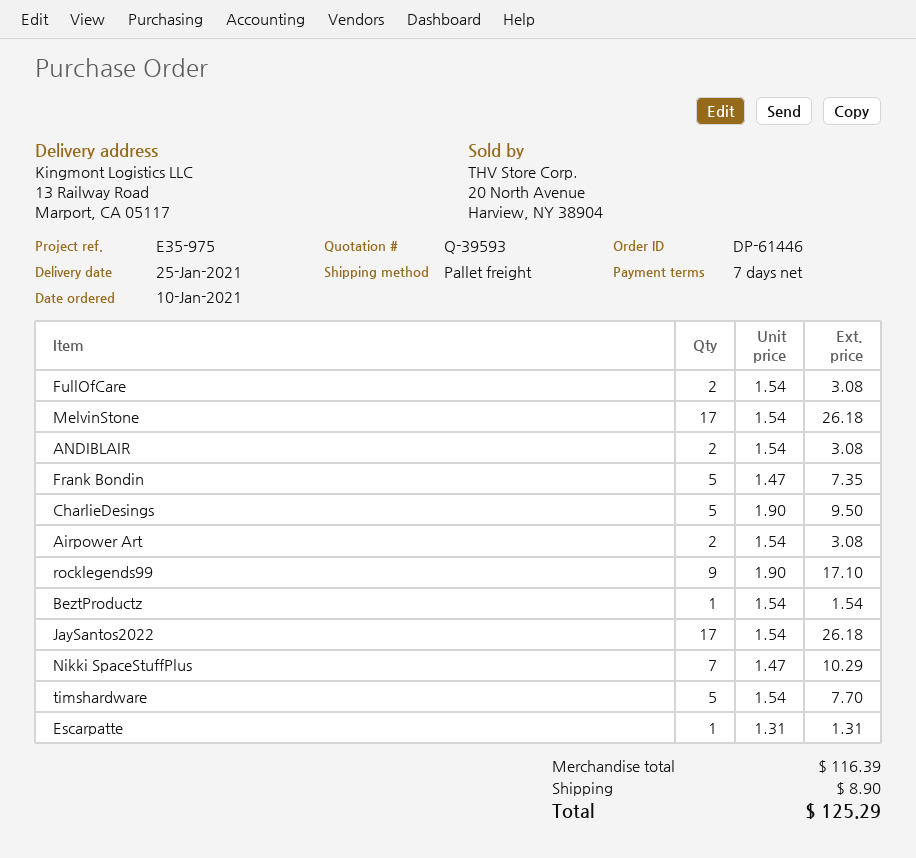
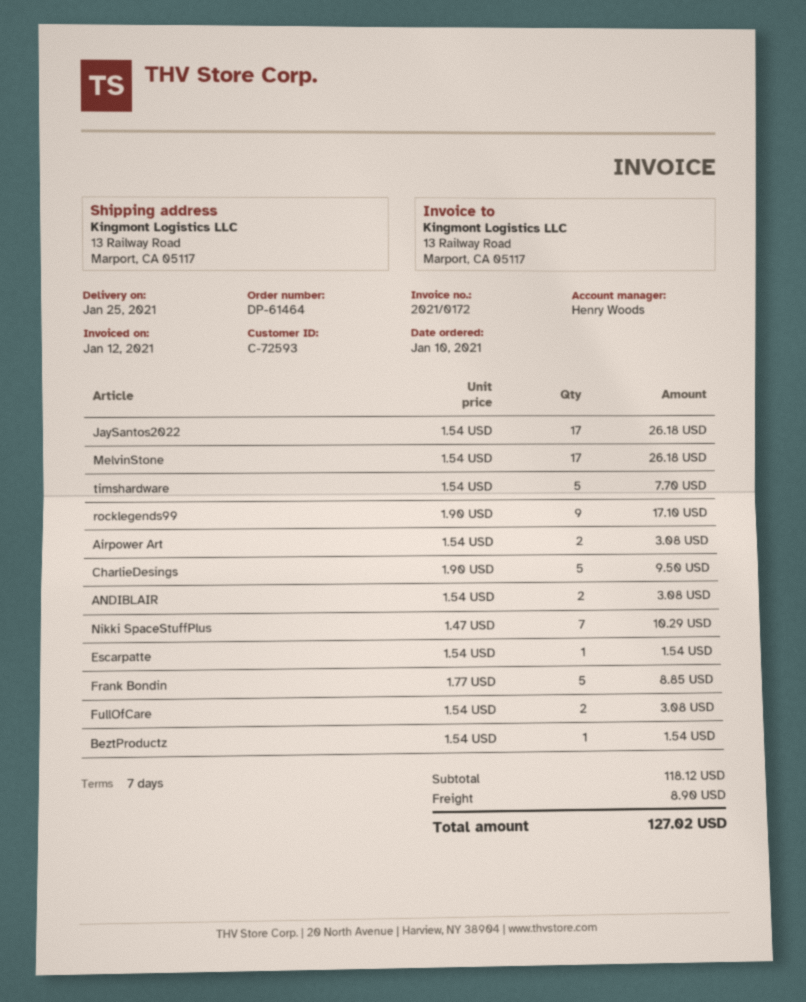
order number: DP-61446 -> DP-61464
Frank Bondin: 5 x 1.47 = 7.35 -> 5 x 1.77 = 8.85
Escarpatte: 1 x 1.31 = 1.31 -> 1 x 1.54 = 1.54
subtotal: 116.39 -> 118.12
total: 125.29 -> 127.02

